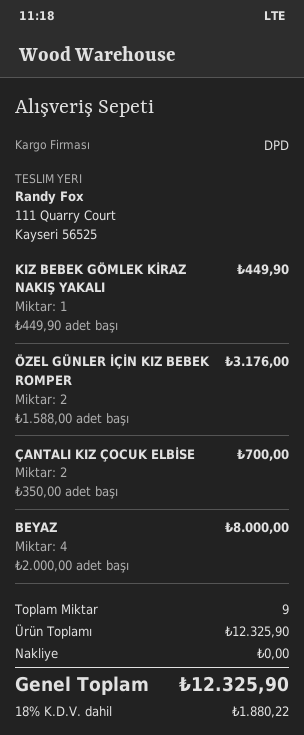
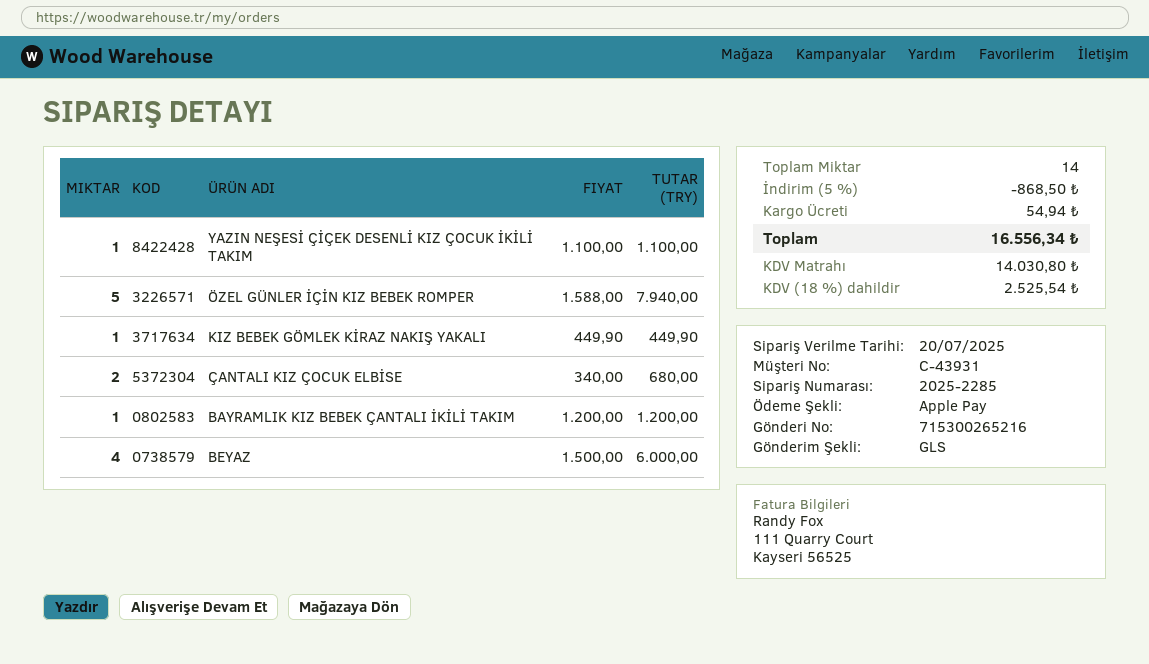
shipping method: DPD -> GLS
ÖZEL GÜNLER İÇİN KIZ BEBEK ROMPER: 2 x 1588.00 = 3176.00 -> 5 x 1588.00 = 7940.00
ÇANTALI KIZ ÇOCUK ELBİSE: 2 x 350.00 = 700.00 -> 2 x 340.00 = 680.00
BEYAZ: 4 x 2000.00 = 8000.00 -> 4 x 1500.00 = 6000.00
YAZIN NEŞESİ ÇİÇEK DESENLİ KIZ ÇOCUK İKİLİ TAKIM: none -> 1 x 1100.00 = 1100.00
BAYRAMLIK KIZ BEBEK ÇANTALI İKİLİ TAKIM: none -> 1 x 1200.00 = 1200.00
total quantity: 9 -> 14
discount: none -> 5% = 868.50
shipping: 0.00 -> 54.94
tax: 18% = 1880.22 -> 18% = 2525.54
total: 12325.90 -> 16556.34

